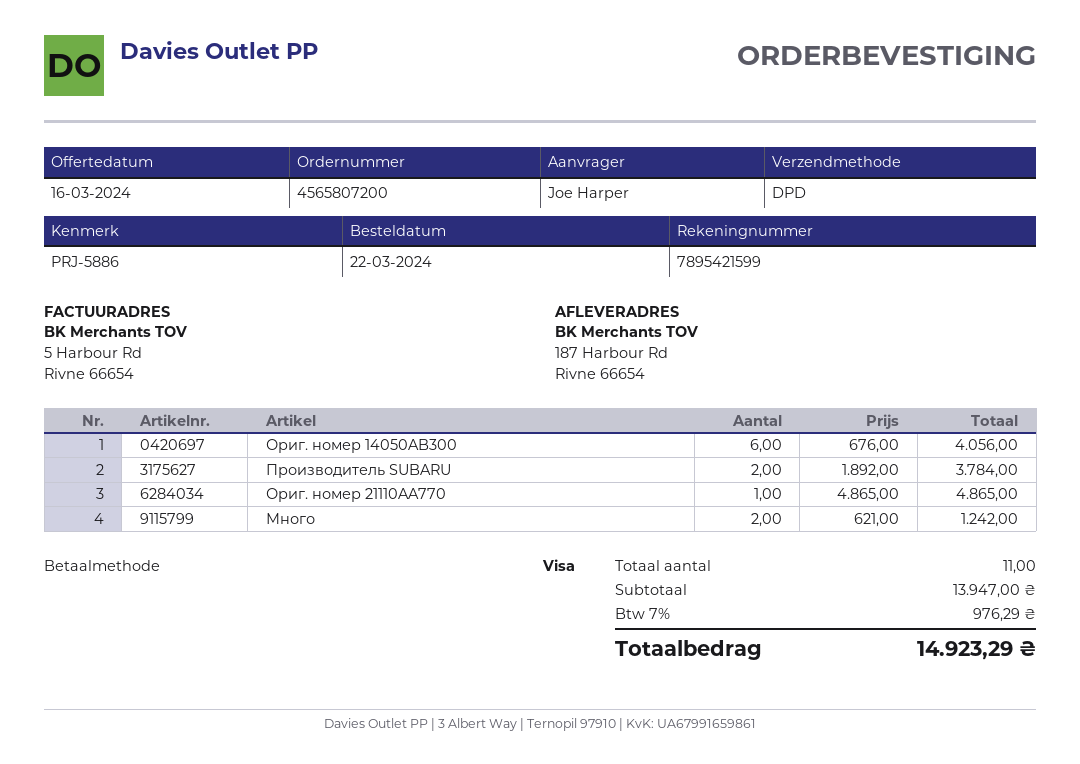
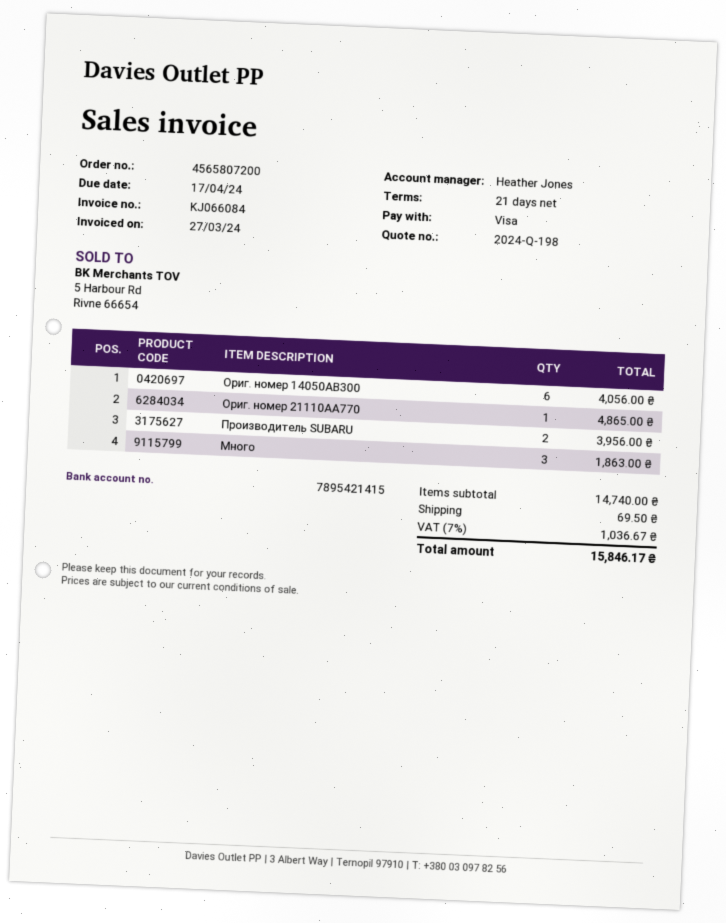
bank account: 7895421599 -> 7895421415
Производитель SUBARU: 2 for 3784.00 -> 2 for 3956.00
Много: 2 for 1242.00 -> 3 for 1863.00
subtotal: 13947.00 -> 14740.00
shipping: none -> 69.50
tax: 7% = 976.29 -> 7% = 1036.67
total: 14923.29 -> 15846.17

